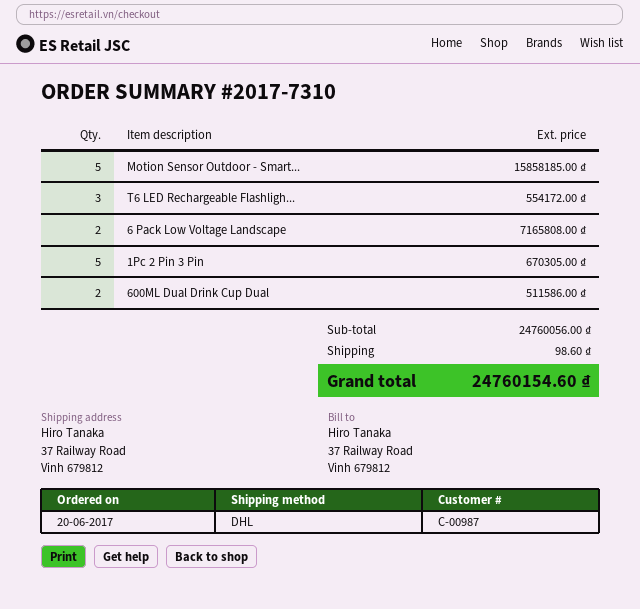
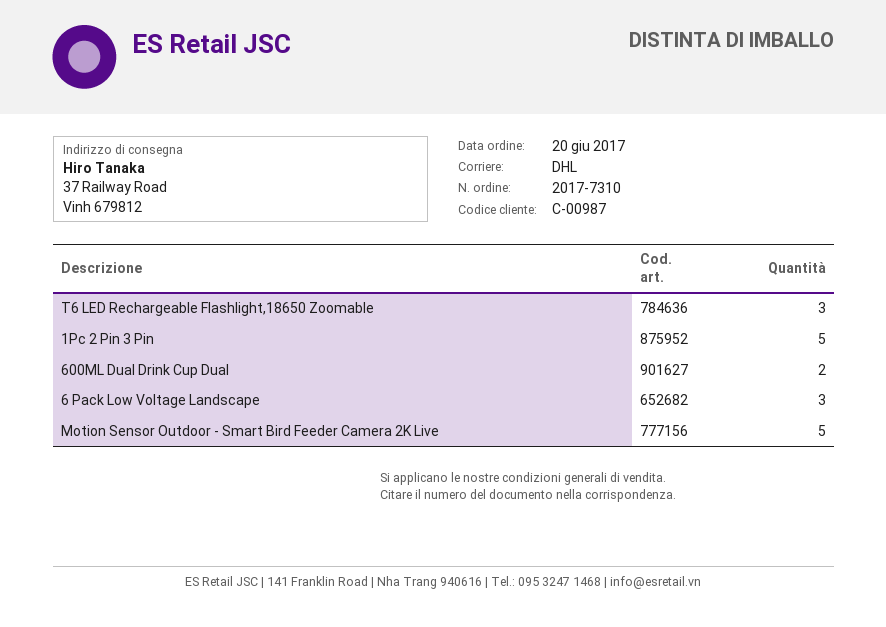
6 Pack Low Voltage Landscape: 2 -> 3

